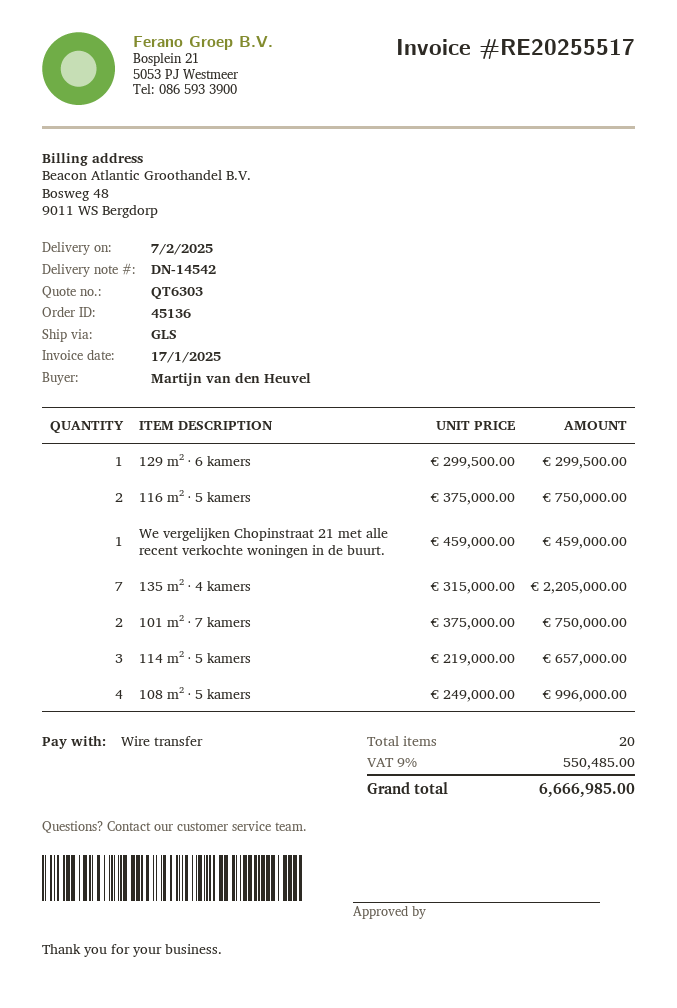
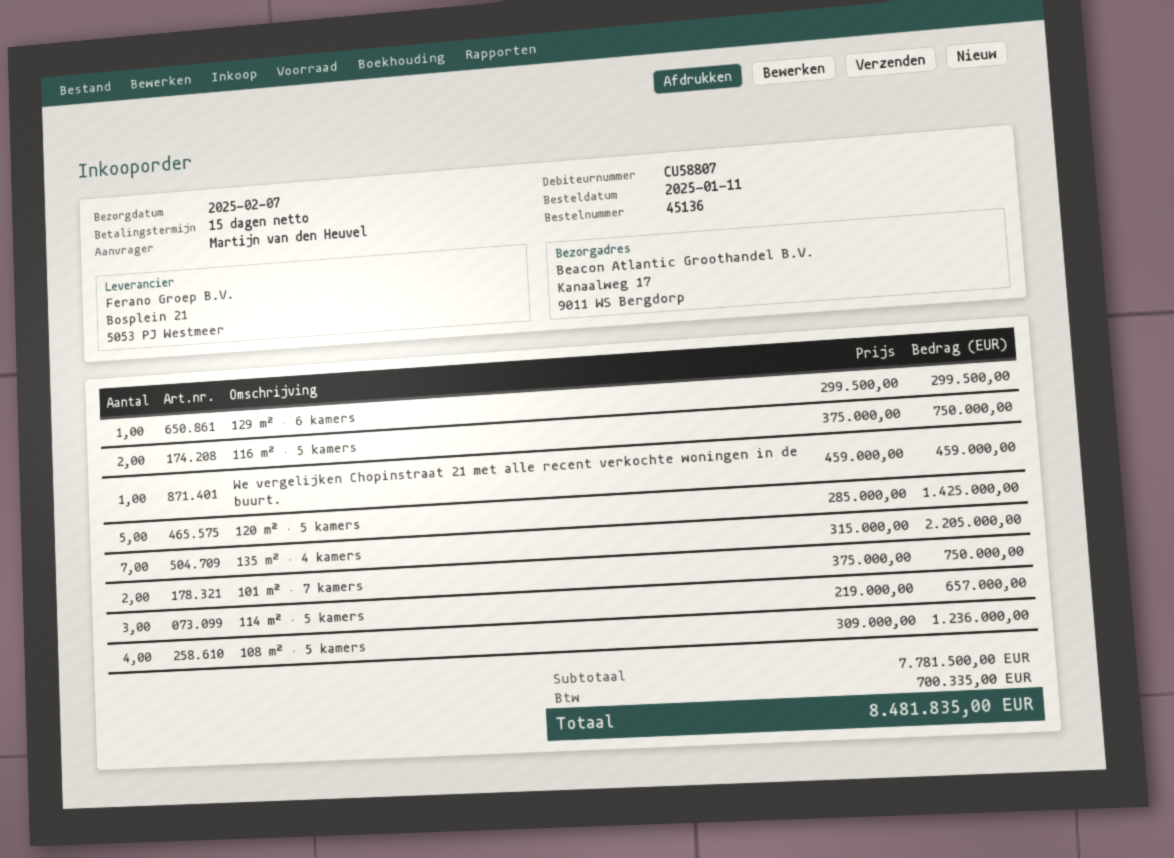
108 m² · 5 kamers: 4 x 249000.00 = 996000.00 -> 4 x 309000.00 = 1236000.00
120 m² · 5 kamers: none -> 5 x 285000.00 = 1425000.00
tax: 550485.00 -> 700335.00
total: 6666985.00 -> 8481835.00

